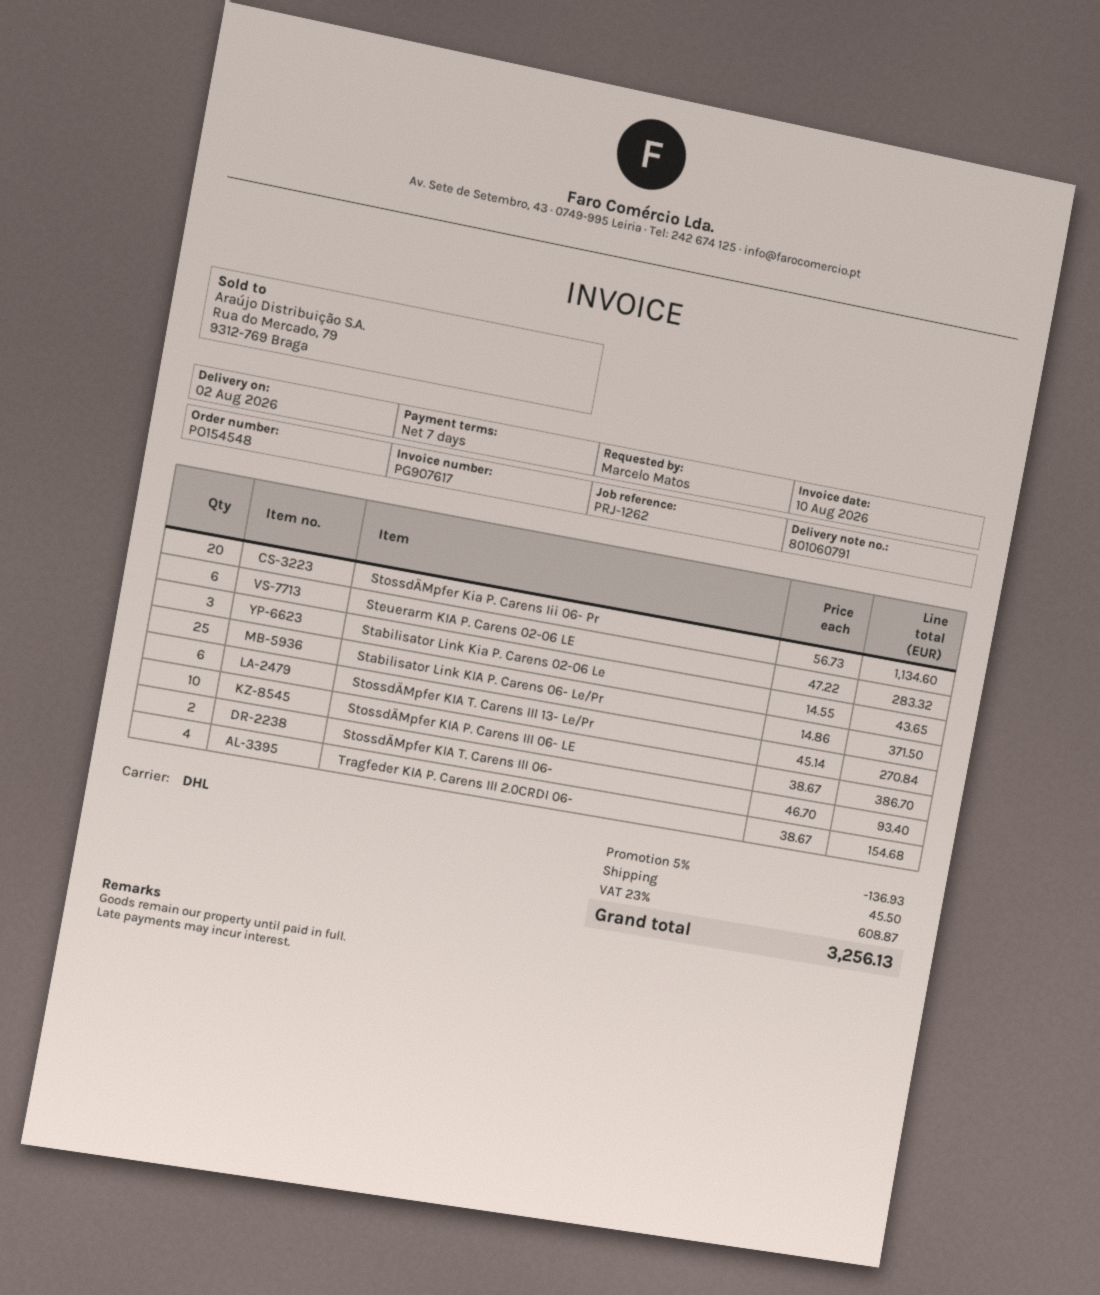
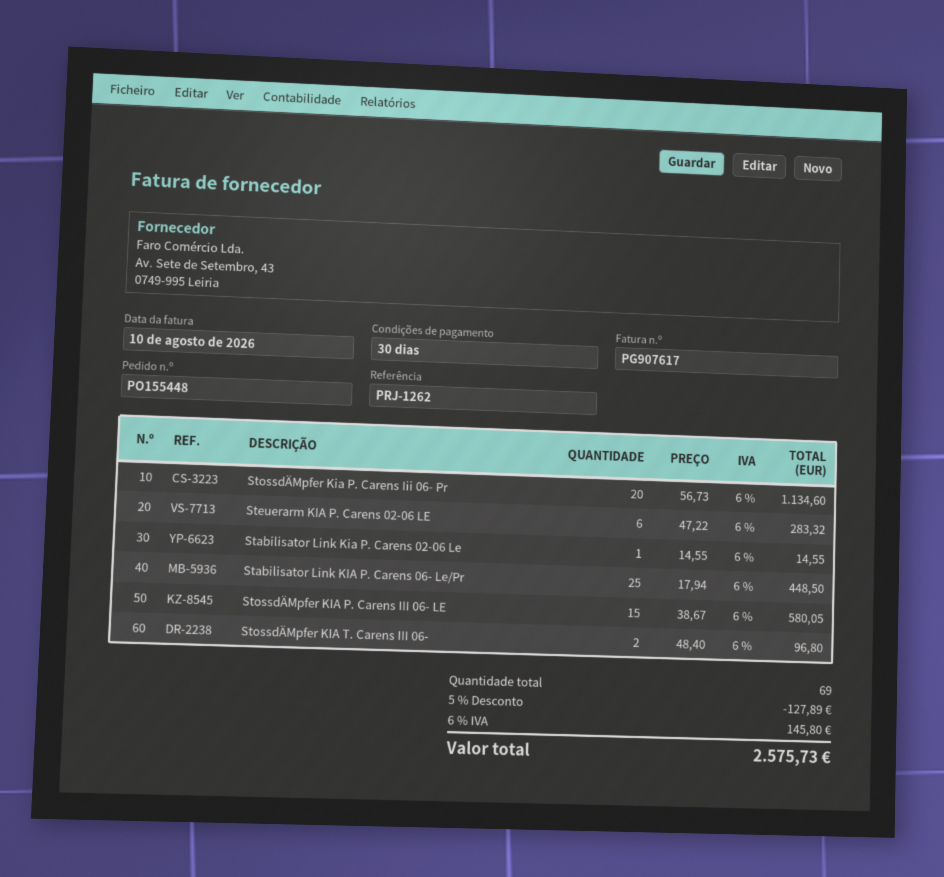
order number: PO154548 -> PO155448
payment terms: 7 days -> 30 days
Stabilisator Link Kia P. Carens 02-06 Le: 3 x 14.55 = 43.65 -> 1 x 14.55 = 14.55
Stabilisator Link KIA P. Carens 06- Le/Pr: 25 x 14.86 = 371.50 -> 25 x 17.94 = 448.50
StossdÄMpfer KIA T. Carens III 13- Le/Pr: 6 x 45.14 = 270.84 -> none
StossdÄMpfer KIA P. Carens III 06- LE: 10 x 38.67 = 386.70 -> 15 x 38.67 = 580.05
StossdÄMpfer KIA T. Carens III 06-: 2 x 46.70 = 93.40 -> 2 x 48.40 = 96.80
Tragfeder KIA P. Carens III 2.0CRDI 06-: 4 x 38.67 = 154.68 -> none
discount: 5% = 136.93 -> 5% = 127.89
shipping: 45.50 -> none
tax: 23% = 608.87 -> 6% = 145.80
total: 3256.13 -> 2575.73

